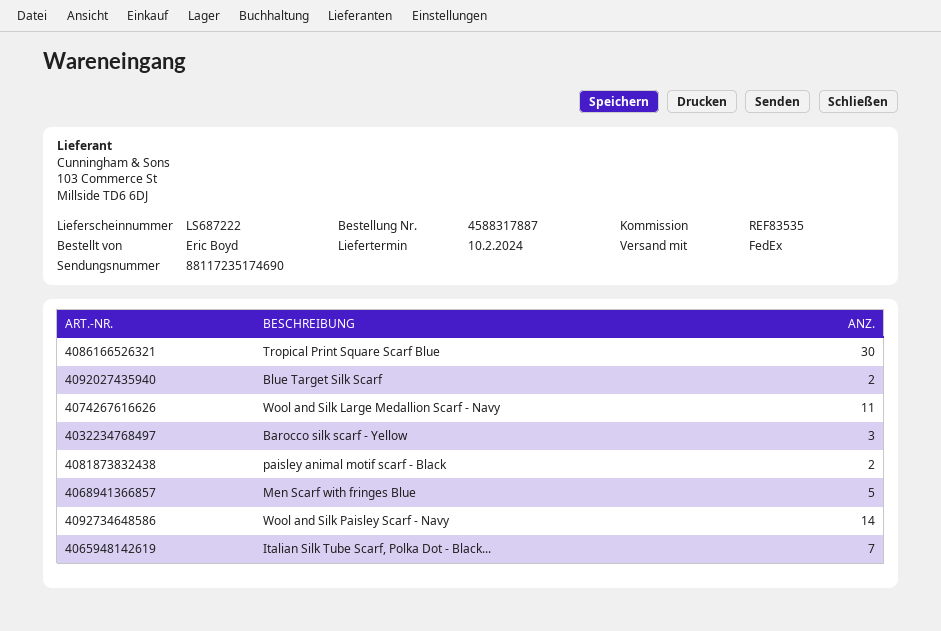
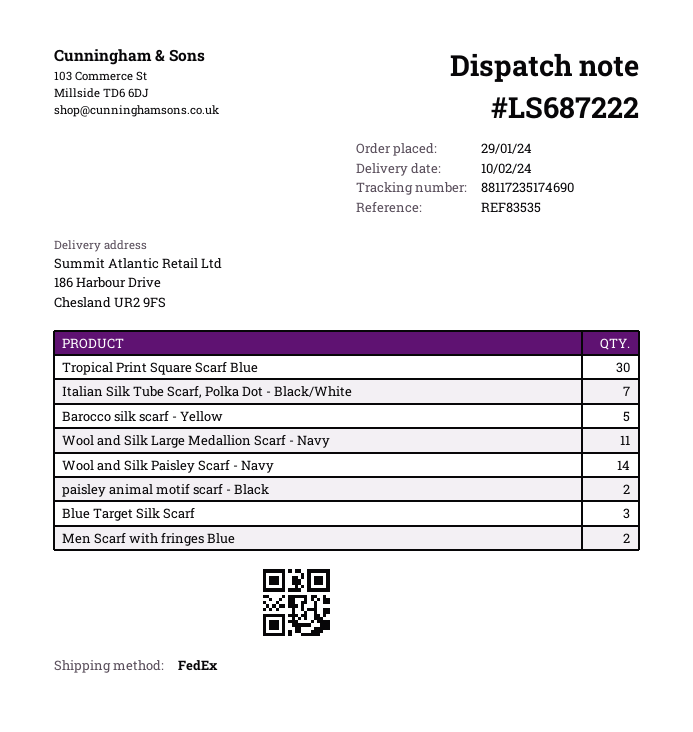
Blue Target Silk Scarf: 2 -> 3
Barocco silk scarf - Yellow: 3 -> 5
Men Scarf with fringes Blue: 5 -> 2

